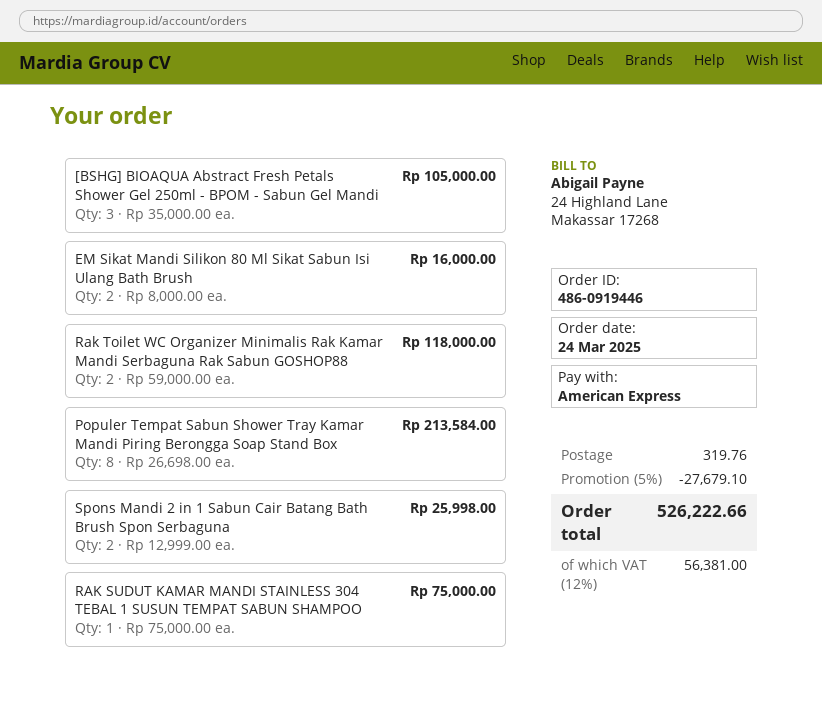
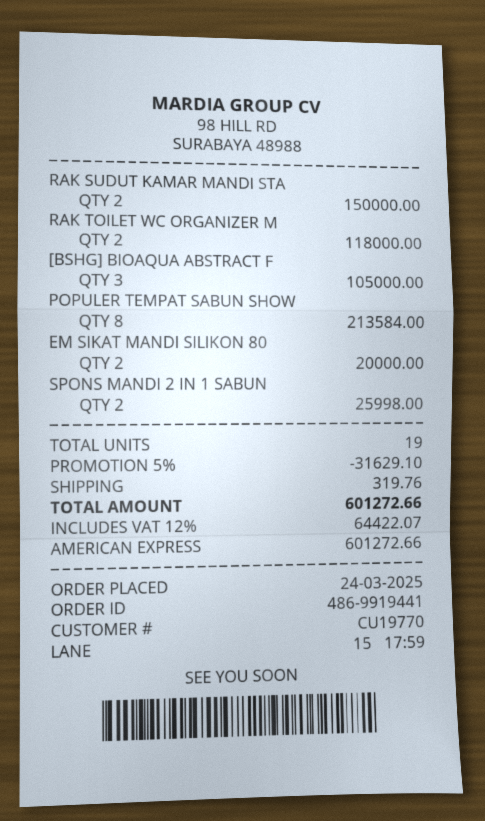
order number: 486-0919446 -> 486-9919441
EM Sikat Mandi Silikon 80 Ml Sikat Sabun Isi Ulang Bath Brush: 2 for 16000.00 -> 2 for 20000.00
RAK SUDUT KAMAR MANDI STAINLESS 304 TEBAL 1 SUSUN TEMPAT SABUN SHAMPOO: 1 for 75000.00 -> 2 for 150000.00
discount: 5% = 27679.10 -> 5% = 31629.10
tax: 12% = 56381.00 -> 12% = 64422.07
total: 526222.66 -> 601272.66

